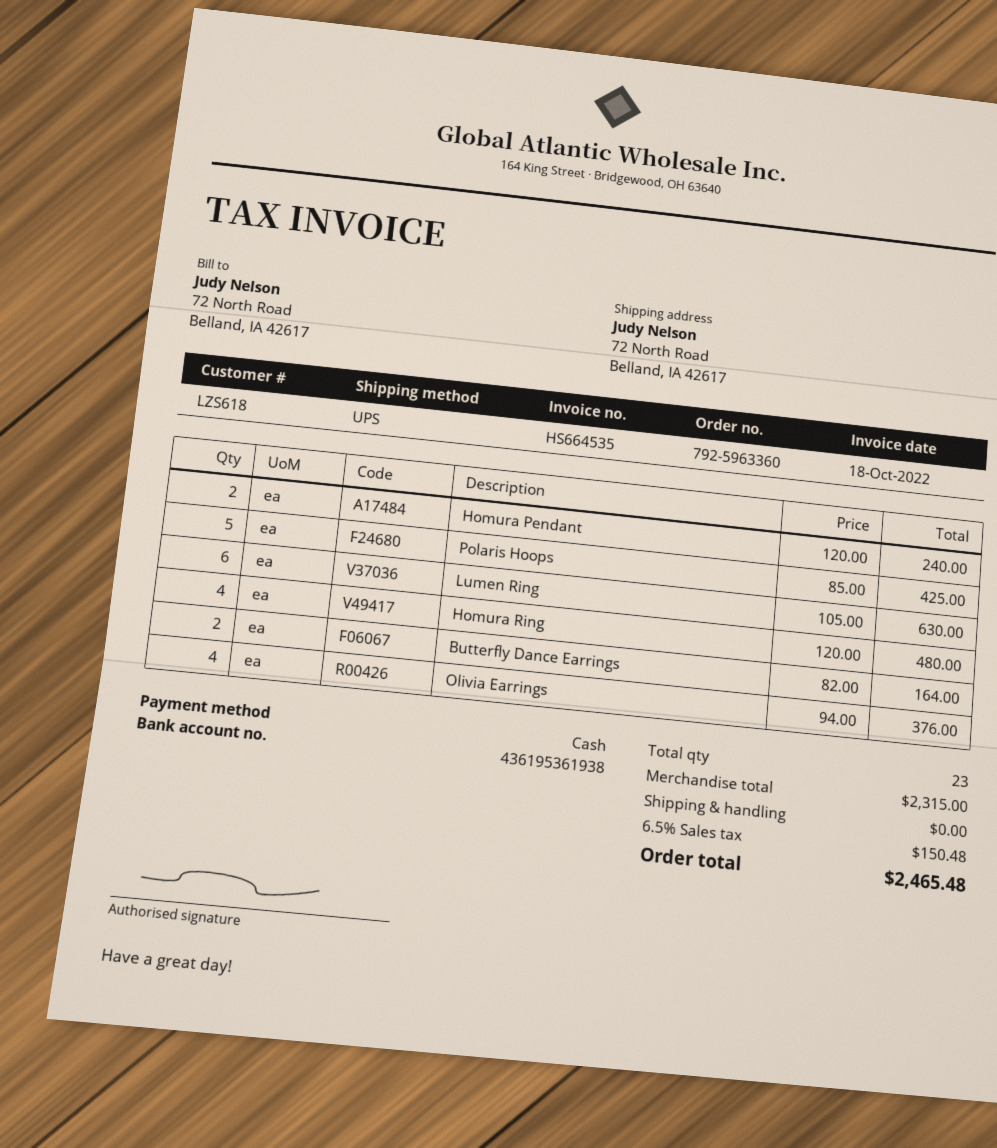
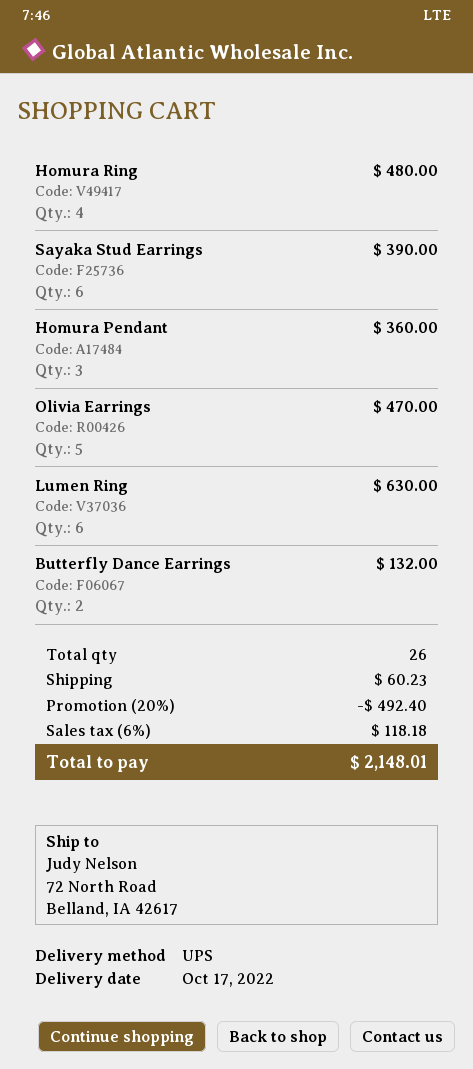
Homura Pendant: 2 for 240.00 -> 3 for 360.00
Polaris Hoops: 5 for 425.00 -> none
Butterfly Dance Earrings: 2 for 164.00 -> 2 for 132.00
Olivia Earrings: 4 for 376.00 -> 5 for 470.00
Sayaka Stud Earrings: none -> 6 for 390.00
total quantity: 23 -> 26
discount: none -> 20% = 492.40
shipping: 0.00 -> 60.23
tax: 6.5% = 150.48 -> 6% = 118.18
total: 2465.48 -> 2148.01

